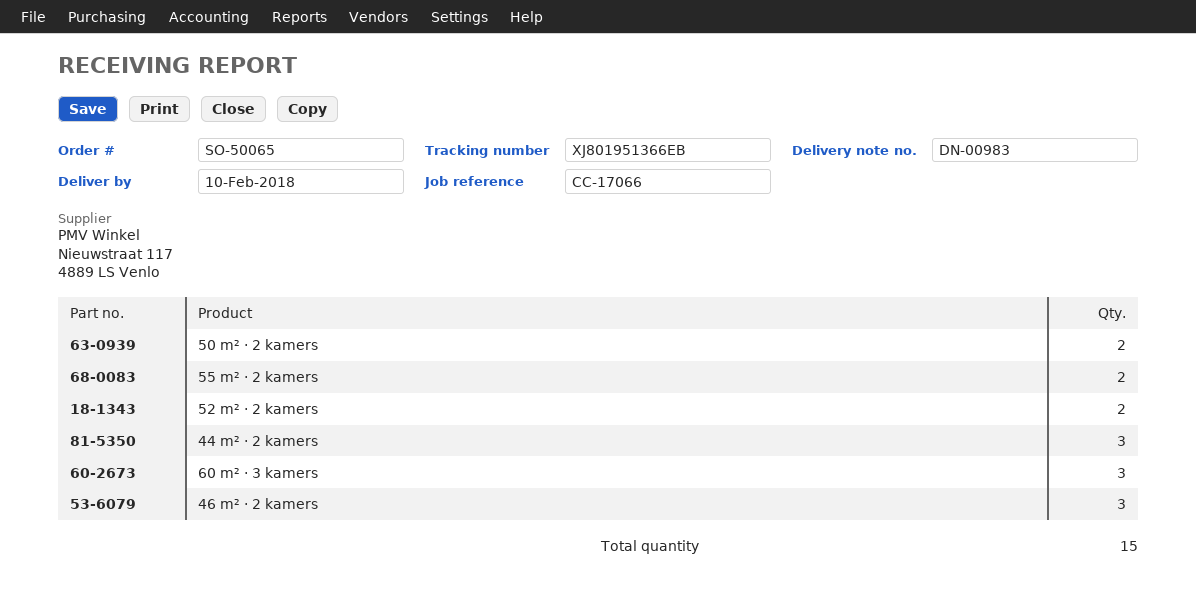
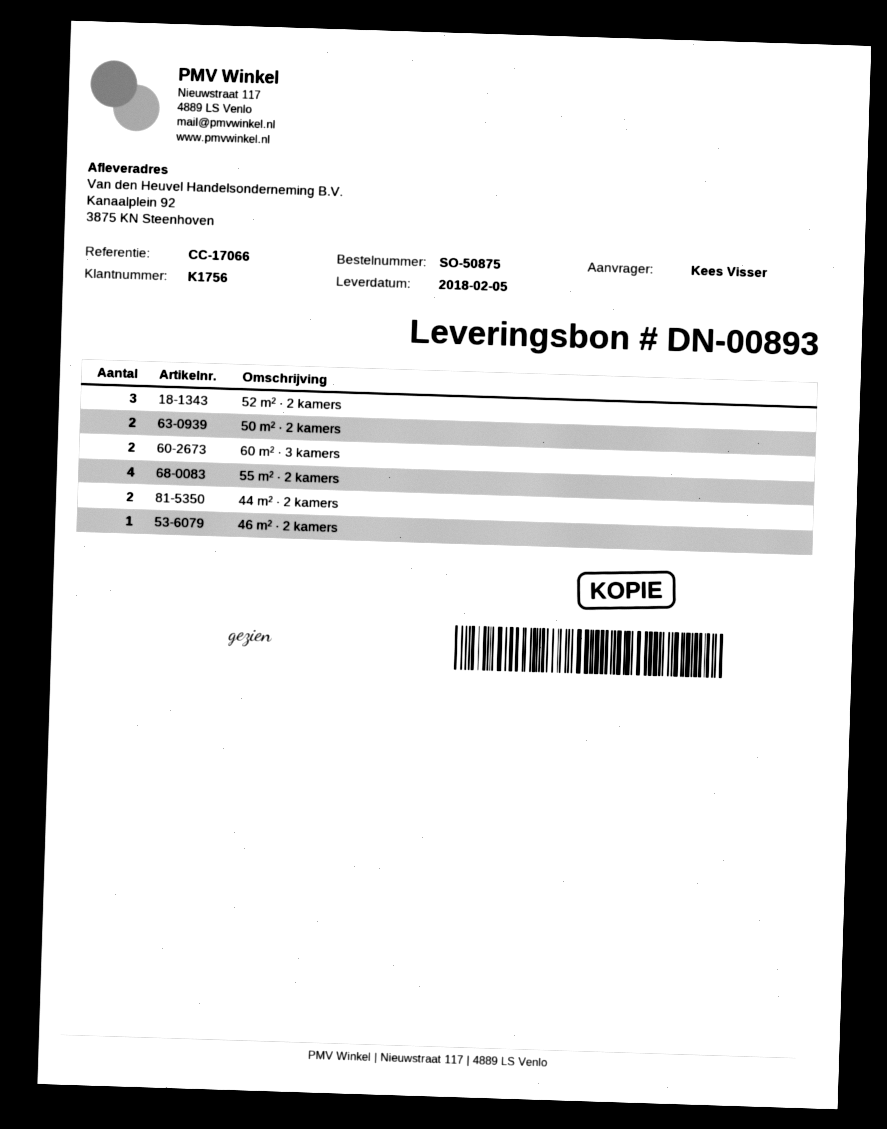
order number: SO-50065 -> SO-50875
delivery note number: DN-00983 -> DN-00893
delivery date: 2018-02-10 -> 2018-02-05
55 m² · 2 kamers: 2 -> 4
52 m² · 2 kamers: 2 -> 3
44 m² · 2 kamers: 3 -> 2
60 m² · 3 kamers: 3 -> 2
46 m² · 2 kamers: 3 -> 1

